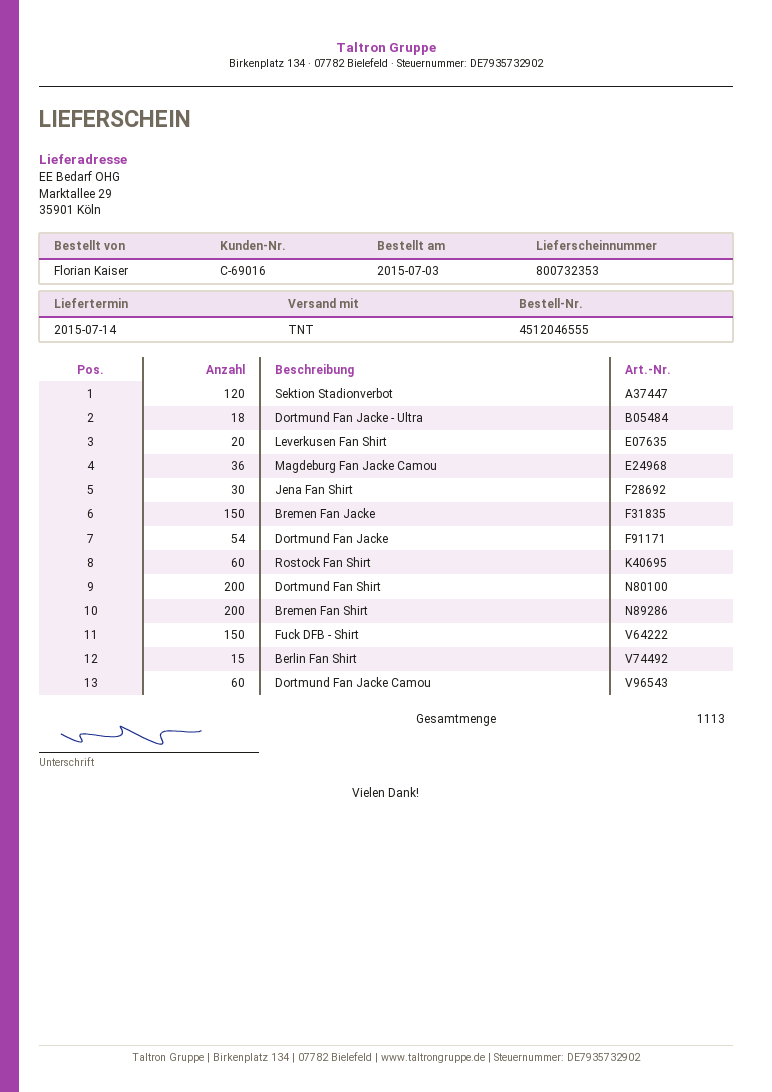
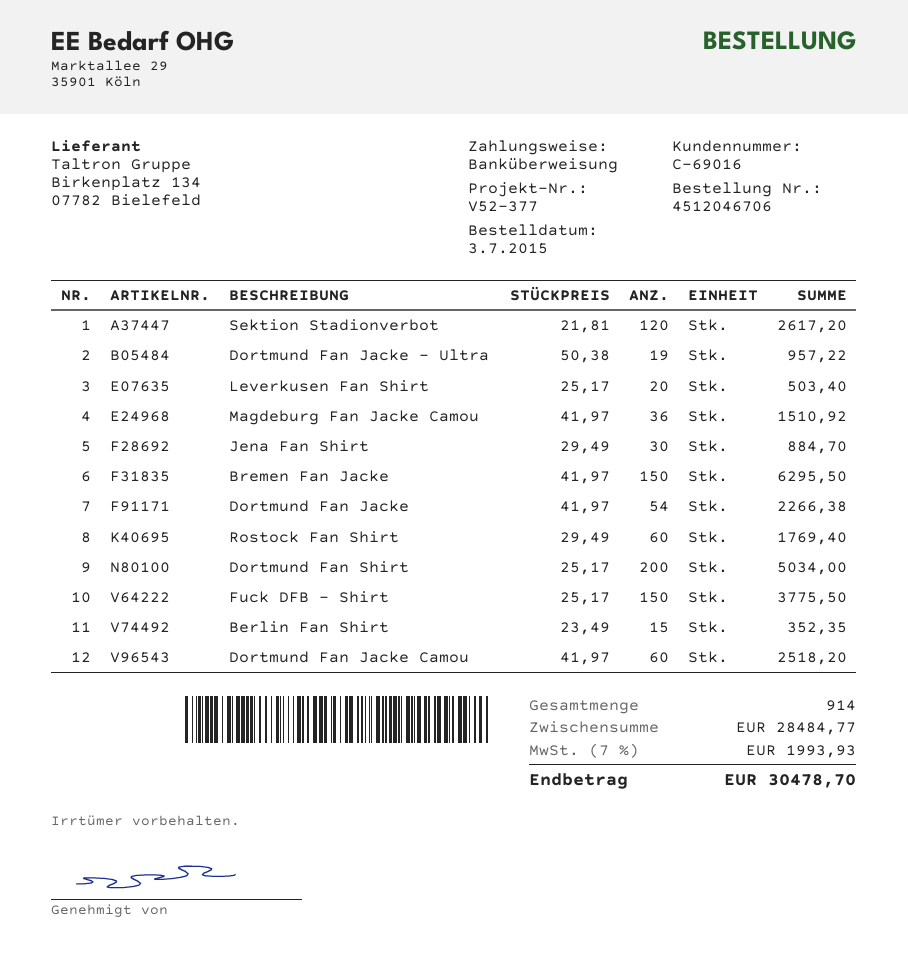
order number: 4512046555 -> 4512046706
Dortmund Fan Jacke - Ultra: 18 -> 19
Bremen Fan Shirt: 200 -> none
total quantity: 1113 -> 914

